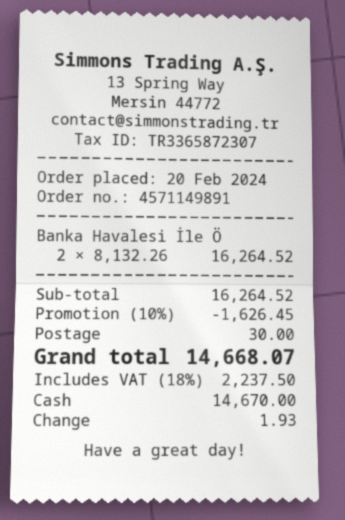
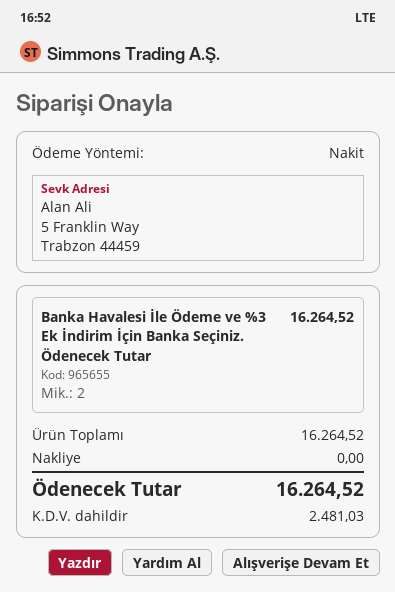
discount: 10% = 1626.45 -> none
shipping: 30.00 -> 0.00
tax: 2237.50 -> 2481.03
total: 14668.07 -> 16264.52

